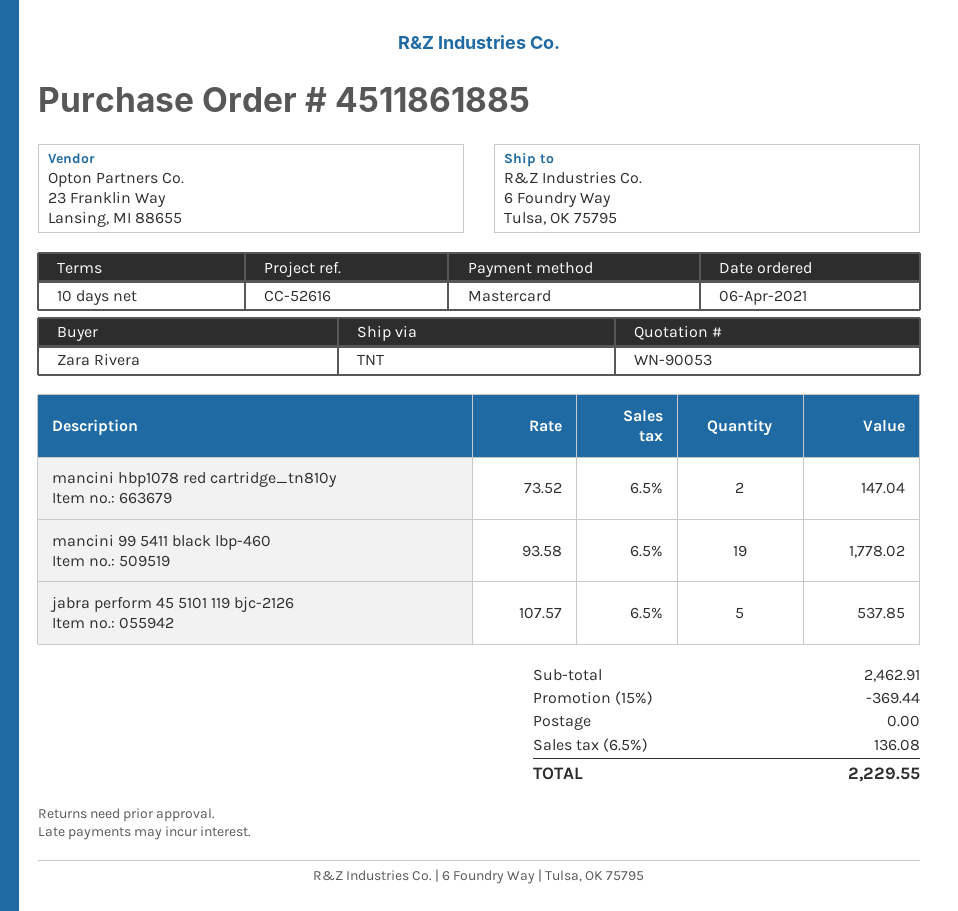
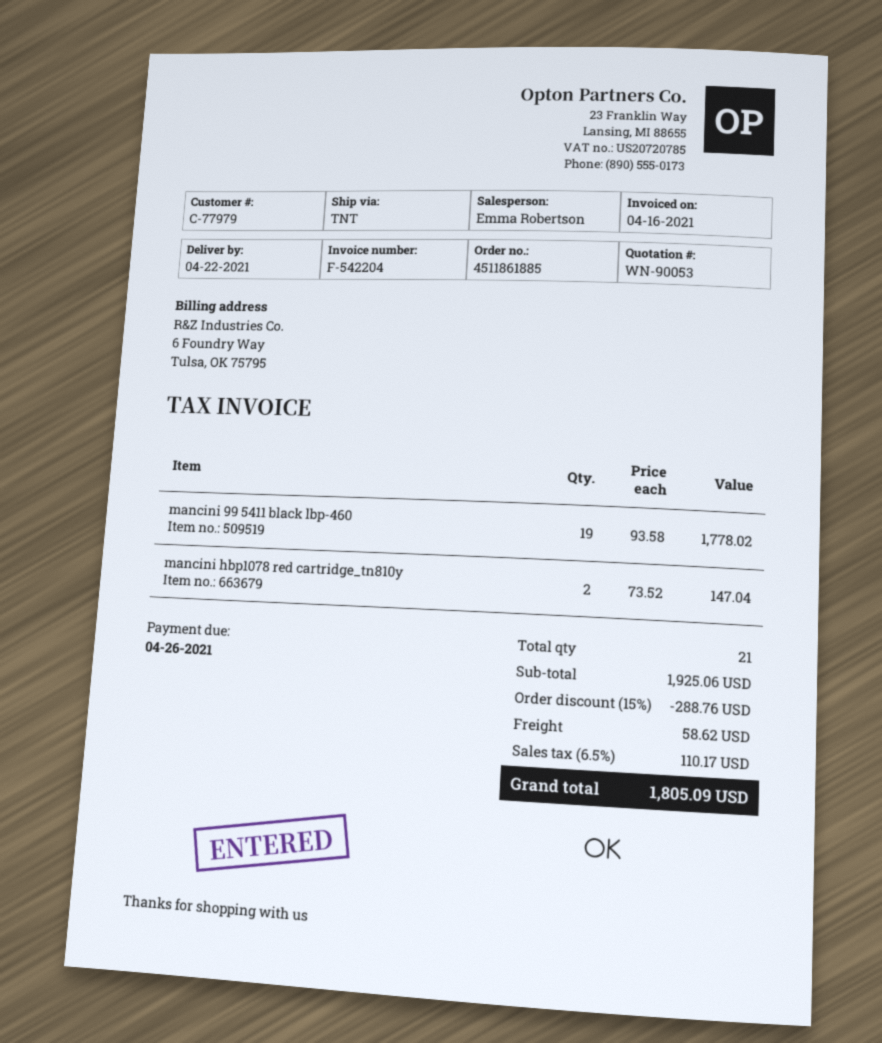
jabra perform 45 5101 119 bjc-2126: 5 x 107.57 = 537.85 -> none
subtotal: 2462.91 -> 1925.06
discount: 15% = 369.44 -> 15% = 288.76
shipping: 0.00 -> 58.62
tax: 6.5% = 136.08 -> 6.5% = 110.17
total: 2229.55 -> 1805.09

